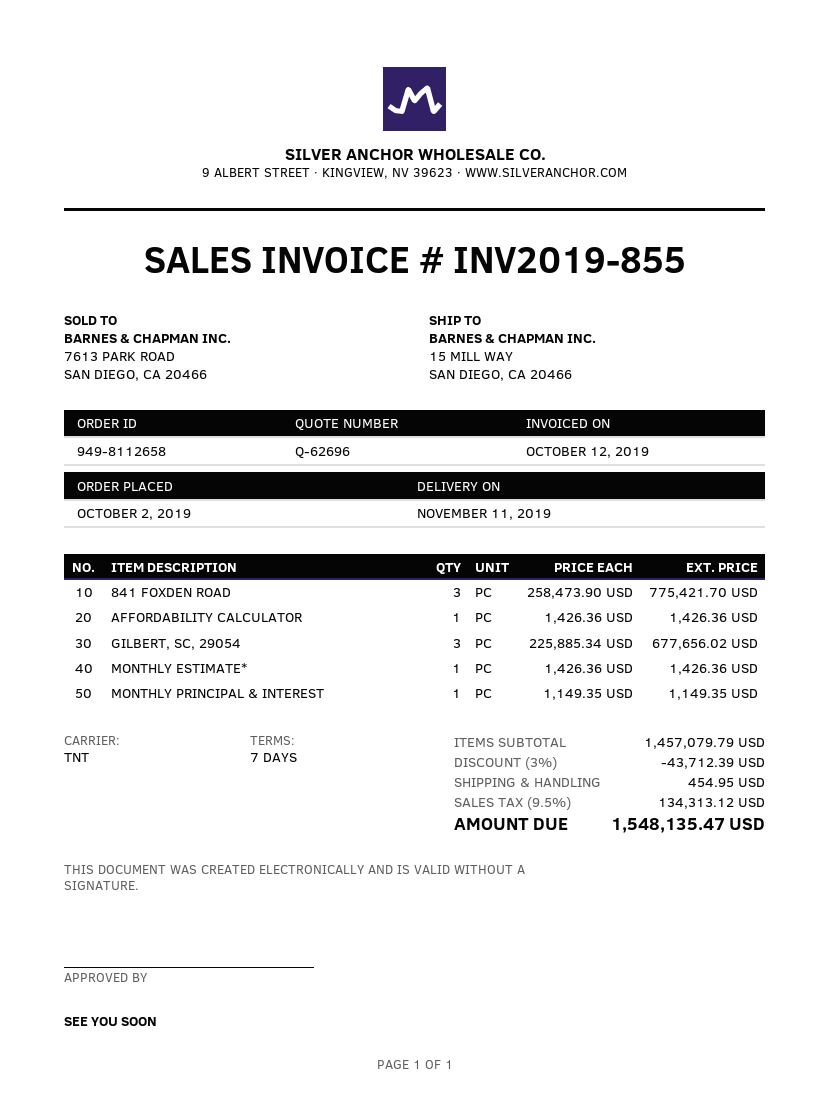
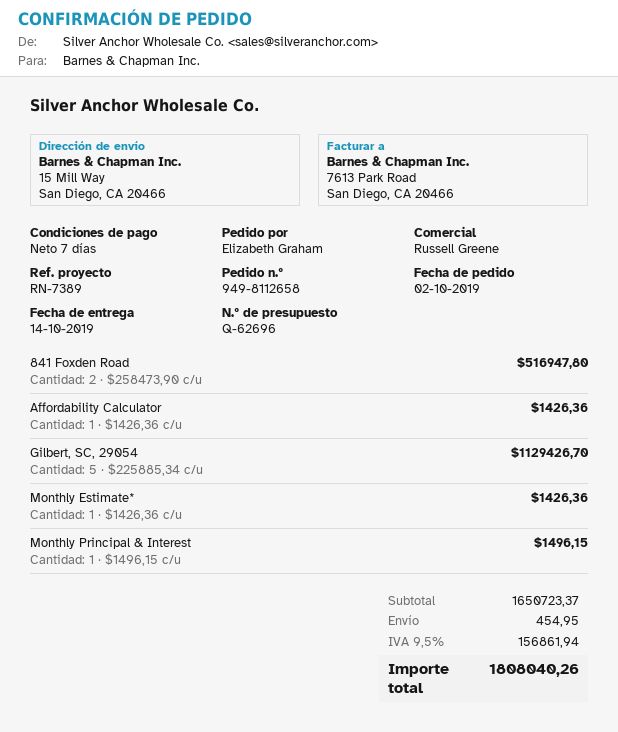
delivery date: 2019-11-11 -> 2019-10-14
841 FOXDEN ROAD: 3 x 258473.90 = 775421.70 -> 2 x 258473.90 = 516947.80
GILBERT, SC, 29054: 3 x 225885.34 = 677656.02 -> 5 x 225885.34 = 1129426.70
MONTHLY PRINCIPAL & INTEREST: 1 x 1149.35 = 1149.35 -> 1 x 1496.15 = 1496.15
subtotal: 1457079.79 -> 1650723.37
discount: 3% = 43712.39 -> none
tax: 9.5% = 134313.12 -> 9.5% = 156861.94
total: 1548135.47 -> 1808040.26

